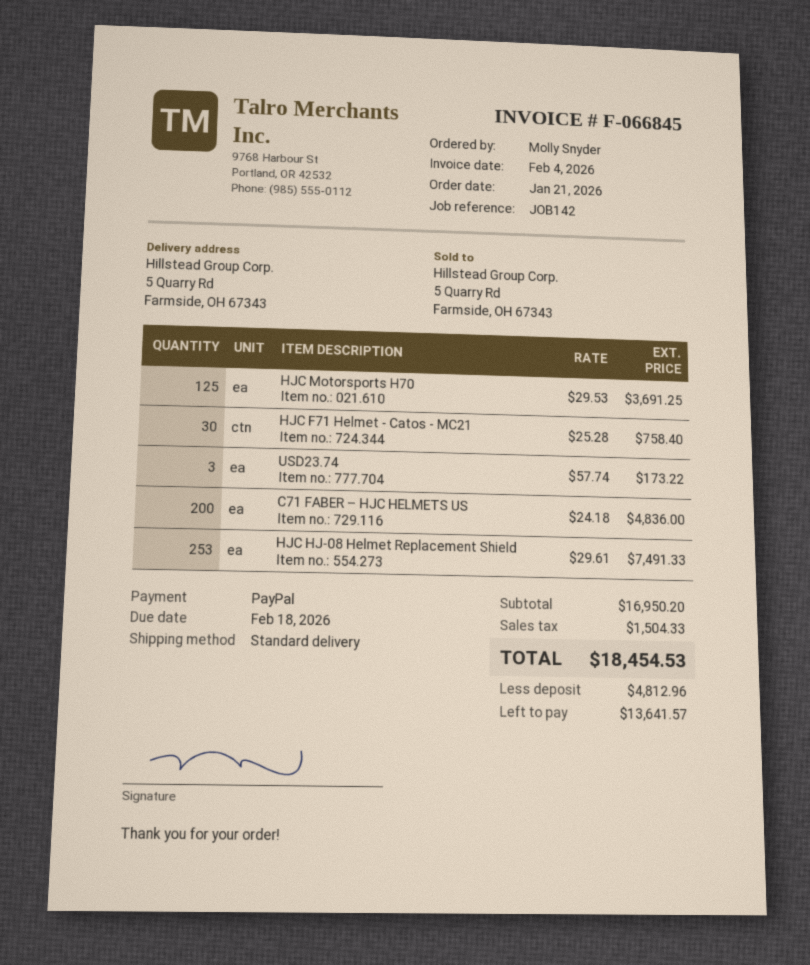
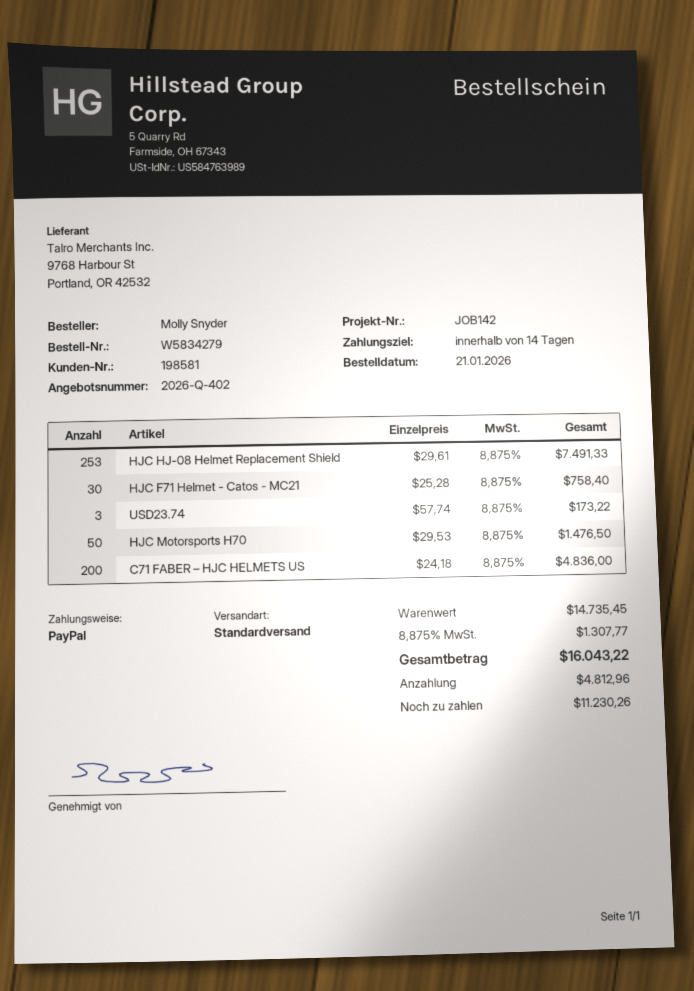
HJC Motorsports H70: 125 x 29.53 = 3691.25 -> 50 x 29.53 = 1476.50
subtotal: 16950.20 -> 14735.45
tax: 1504.33 -> 1307.77
total: 18454.53 -> 16043.22
balance: 13641.57 -> 11230.26

